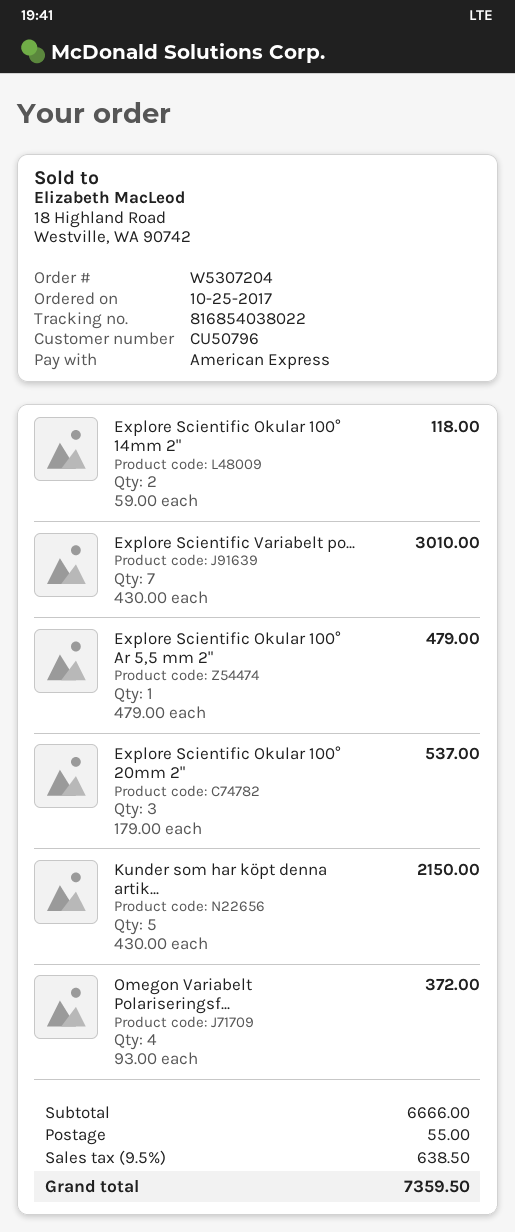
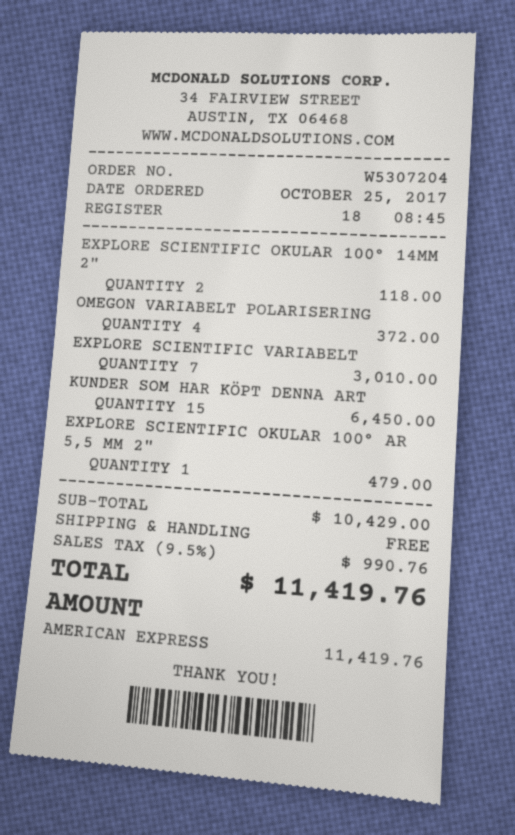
Explore Scientific Okular 100° 20mm 2": 3 for 537.00 -> none
Kunder som har köpt denna artik...: 5 for 2150.00 -> 15 for 6450.00
subtotal: 6666.00 -> 10429.00
shipping: 55.00 -> 0.00
tax: 9.5% = 638.50 -> 9.5% = 990.76
total: 7359.50 -> 11419.76

